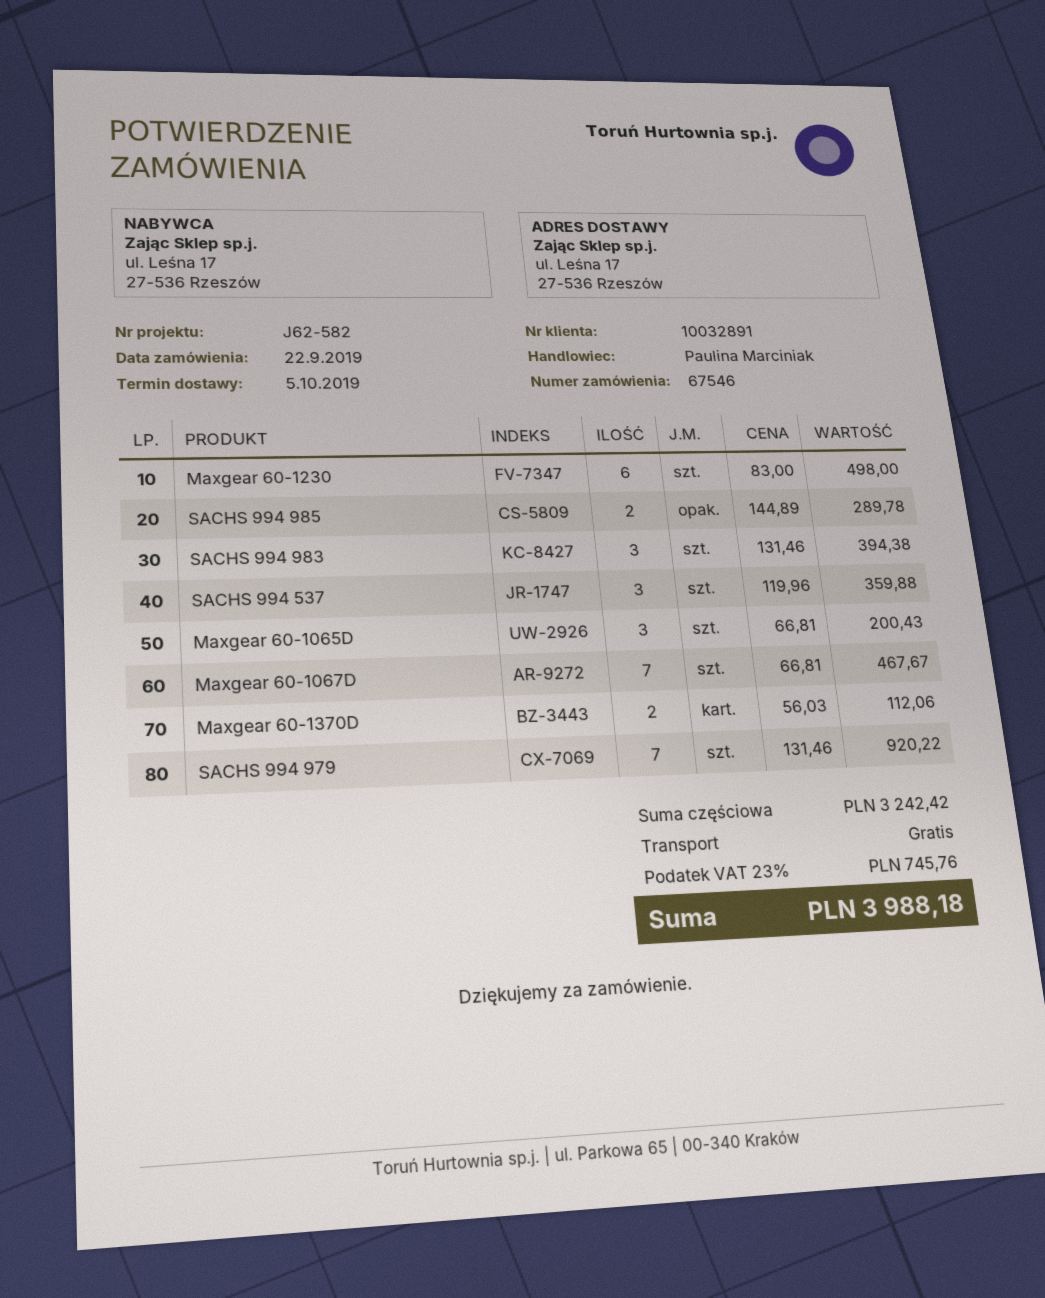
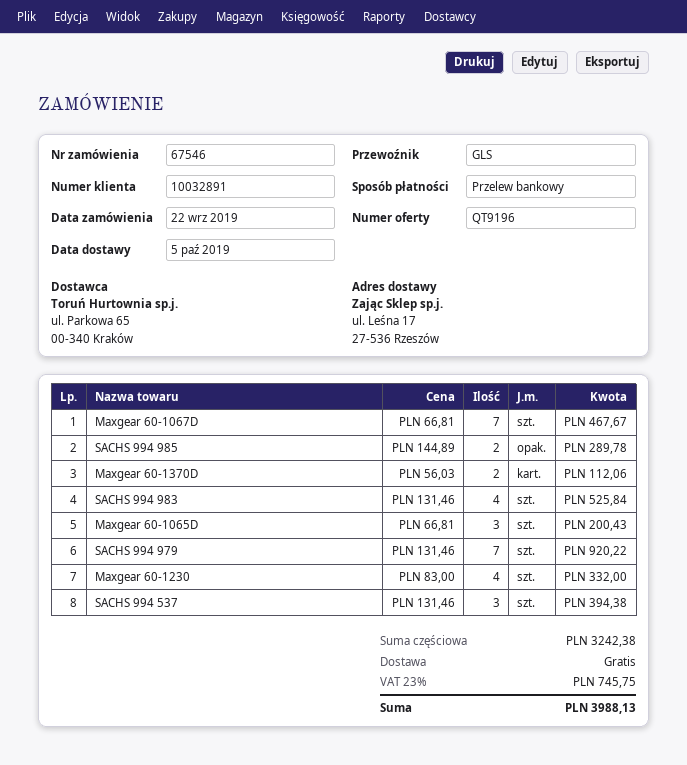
Maxgear 60-1230: 6 x 83.00 = 498.00 -> 4 x 83.00 = 332.00
SACHS 994 983: 3 x 131.46 = 394.38 -> 4 x 131.46 = 525.84
SACHS 994 537: 3 x 119.96 = 359.88 -> 3 x 131.46 = 394.38
subtotal: 3242.42 -> 3242.38
tax: 23% = 745.76 -> 23% = 745.75
total: 3988.18 -> 3988.13

